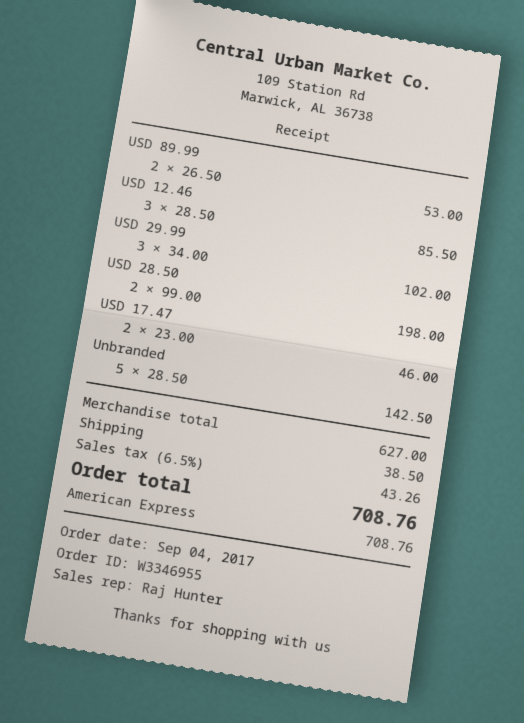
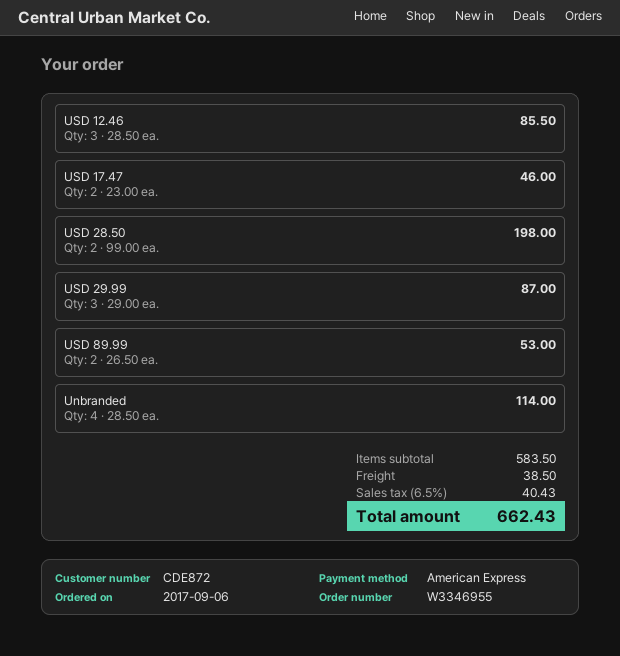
order date: 2017-09-04 -> 2017-09-06
USD 29.99: 3 x 34.00 = 102.00 -> 3 x 29.00 = 87.00
Unbranded: 5 x 28.50 = 142.50 -> 4 x 28.50 = 114.00
subtotal: 627.00 -> 583.50
tax: 6.5% = 43.26 -> 6.5% = 40.43
total: 708.76 -> 662.43

